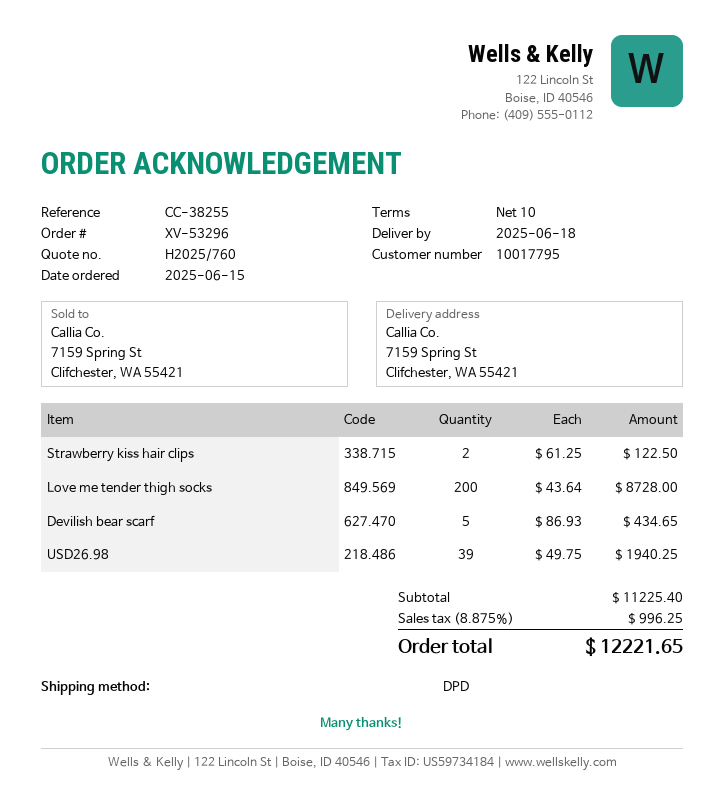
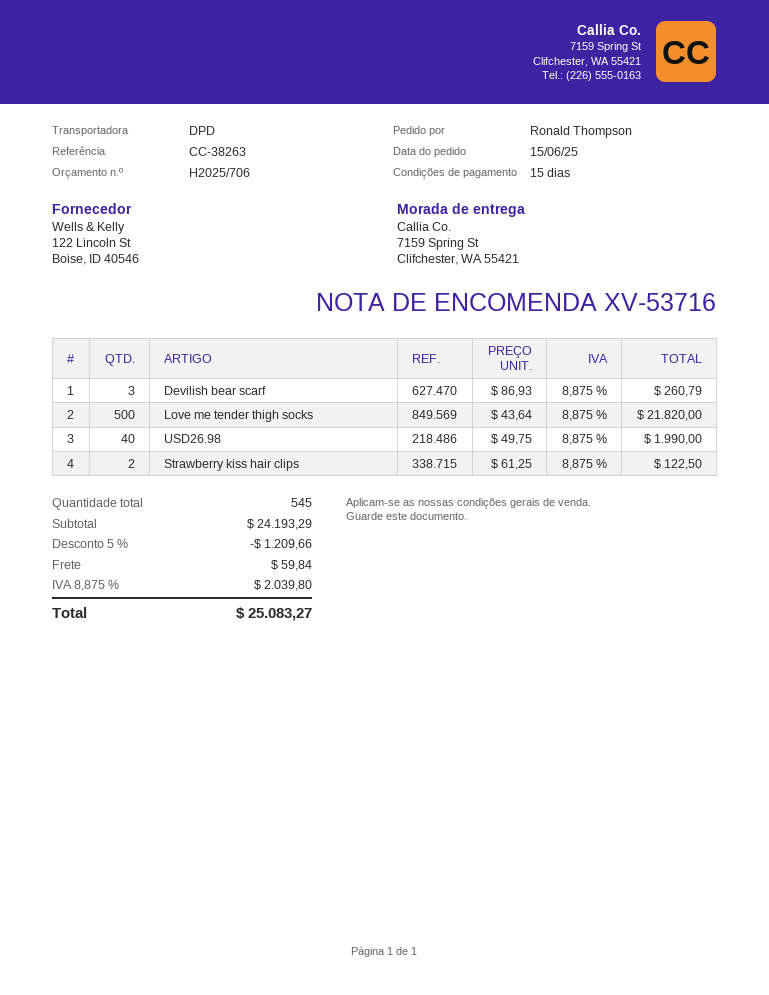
quote number: H2025/760 -> H2025/706
order number: XV-53296 -> XV-53716
payment terms: 10 days -> 15 days
reference: CC-38255 -> CC-38263
Love me tender thigh socks: 200 x 43.64 = 8728.00 -> 500 x 43.64 = 21820.00
Devilish bear scarf: 5 x 86.93 = 434.65 -> 3 x 86.93 = 260.79
USD26.98: 39 x 49.75 = 1940.25 -> 40 x 49.75 = 1990.00
subtotal: 11225.40 -> 24193.29
discount: none -> 5% = 1209.66
shipping: none -> 59.84
tax: 8.875% = 996.25 -> 8.875% = 2039.80
total: 12221.65 -> 25083.27

